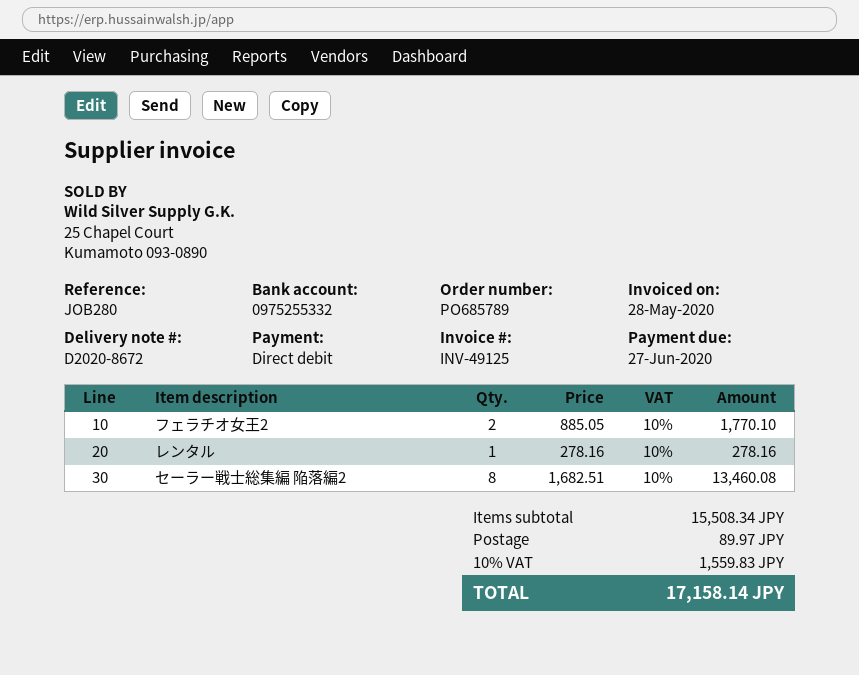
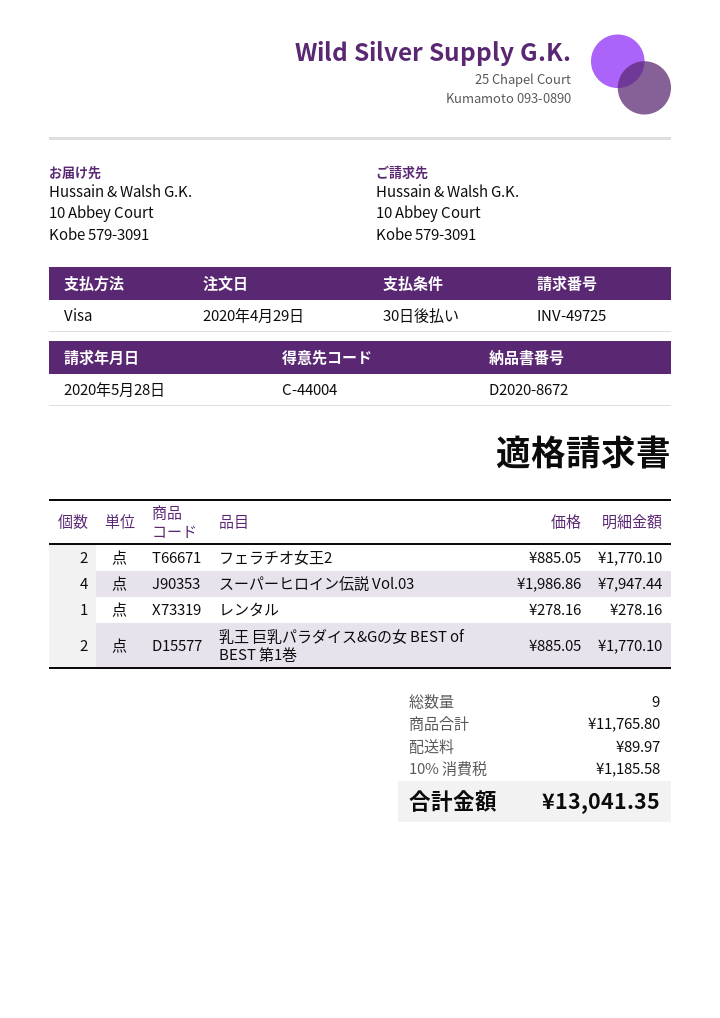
invoice number: INV-49125 -> INV-49725
payment method: direct debit -> Visa
セーラー戦士総集編 陥落編2: 8 x 1682.51 = 13460.08 -> none
スーパーヒロイン伝説 Vol.03: none -> 4 x 1986.86 = 7947.44
乳王 巨乳パラダイス&Gの女 BEST of BEST 第1巻: none -> 2 x 885.05 = 1770.10
subtotal: 15508.34 -> 11765.80
tax: 10% = 1559.83 -> 10% = 1185.58
total: 17158.14 -> 13041.35

